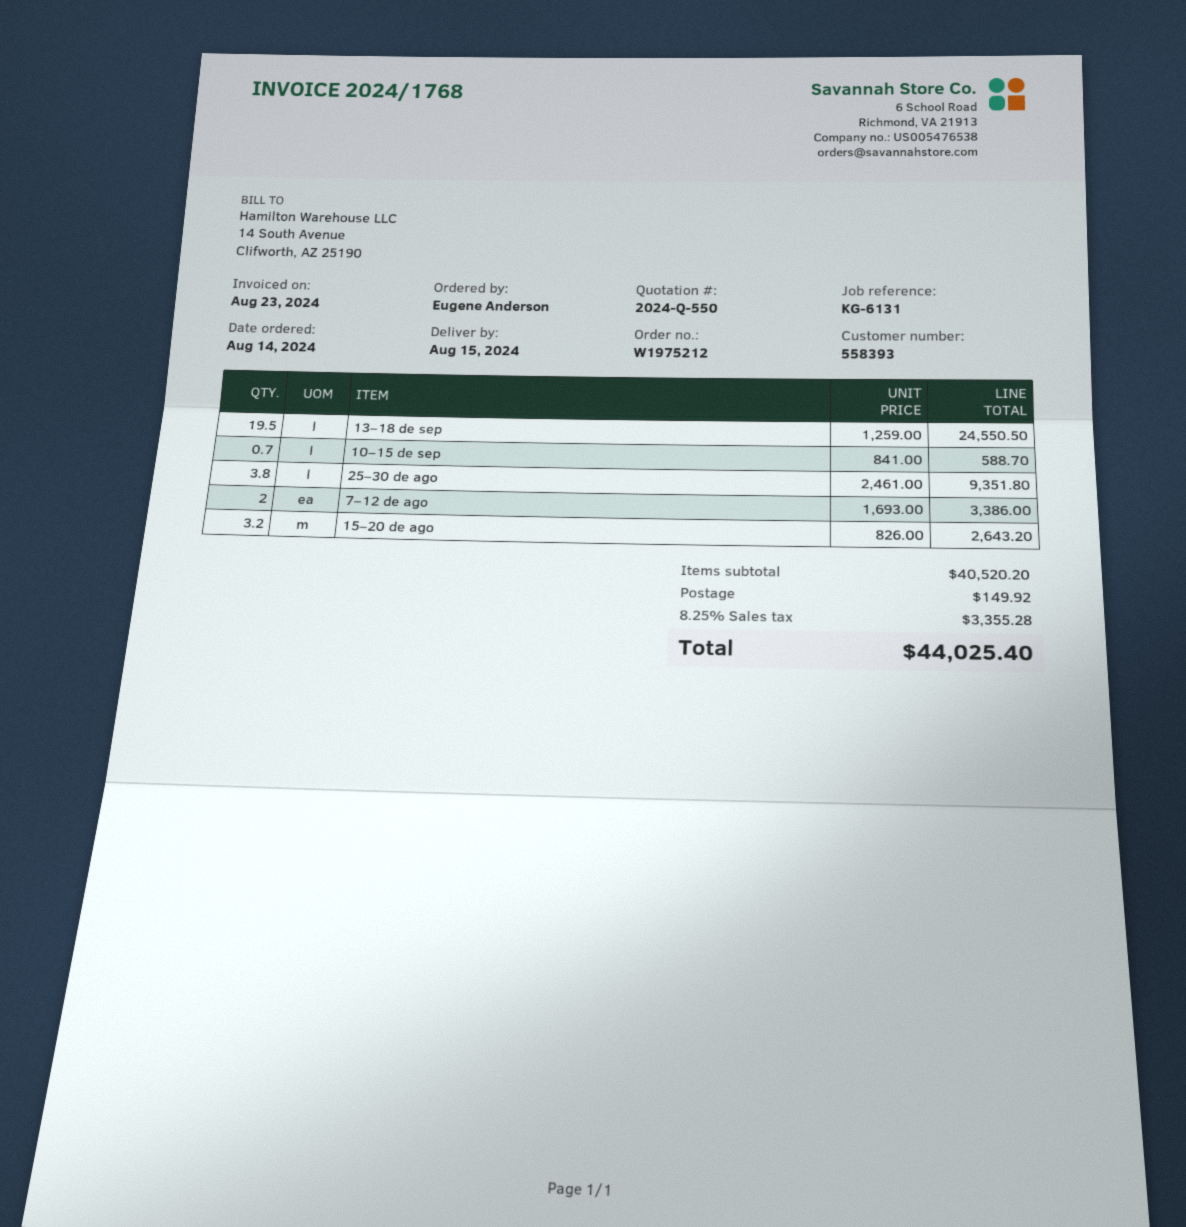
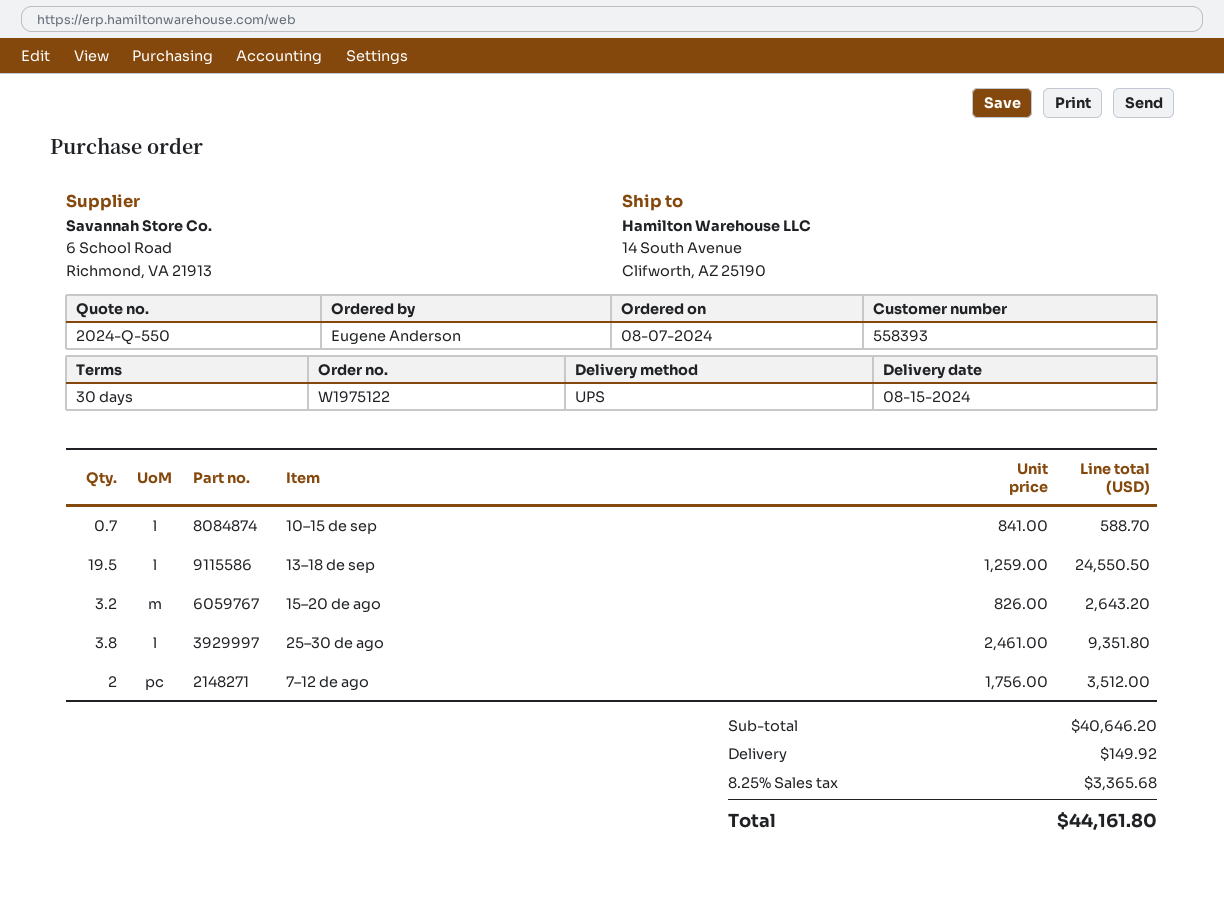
order number: W1975212 -> W1975122
order date: 2024-08-14 -> 2024-08-07
7–12 de ago: 2 x 1693.00 = 3386.00 -> 2 x 1756.00 = 3512.00
subtotal: 40520.20 -> 40646.20
tax: 8.25% = 3355.28 -> 8.25% = 3365.68
total: 44025.40 -> 44161.80

